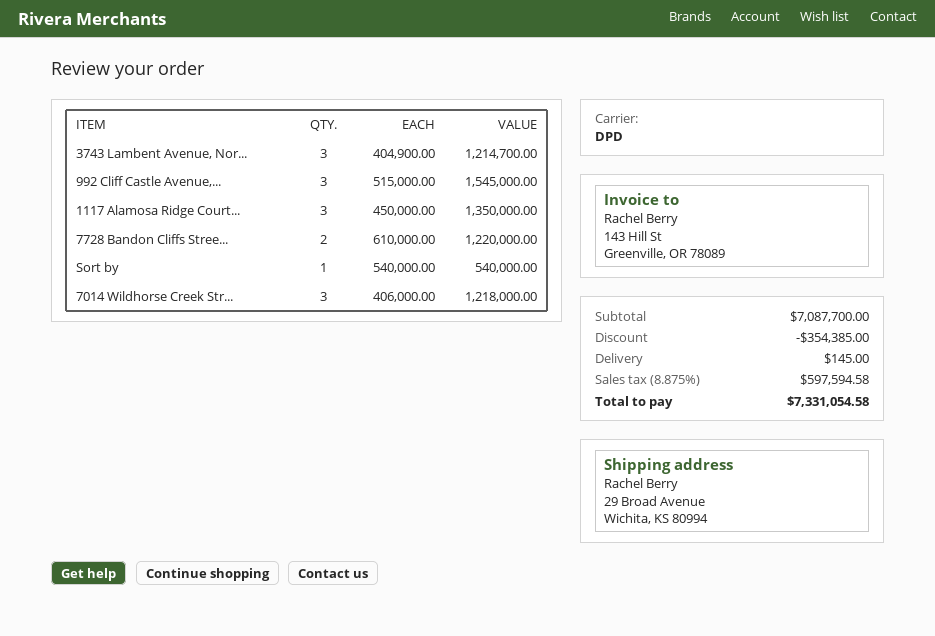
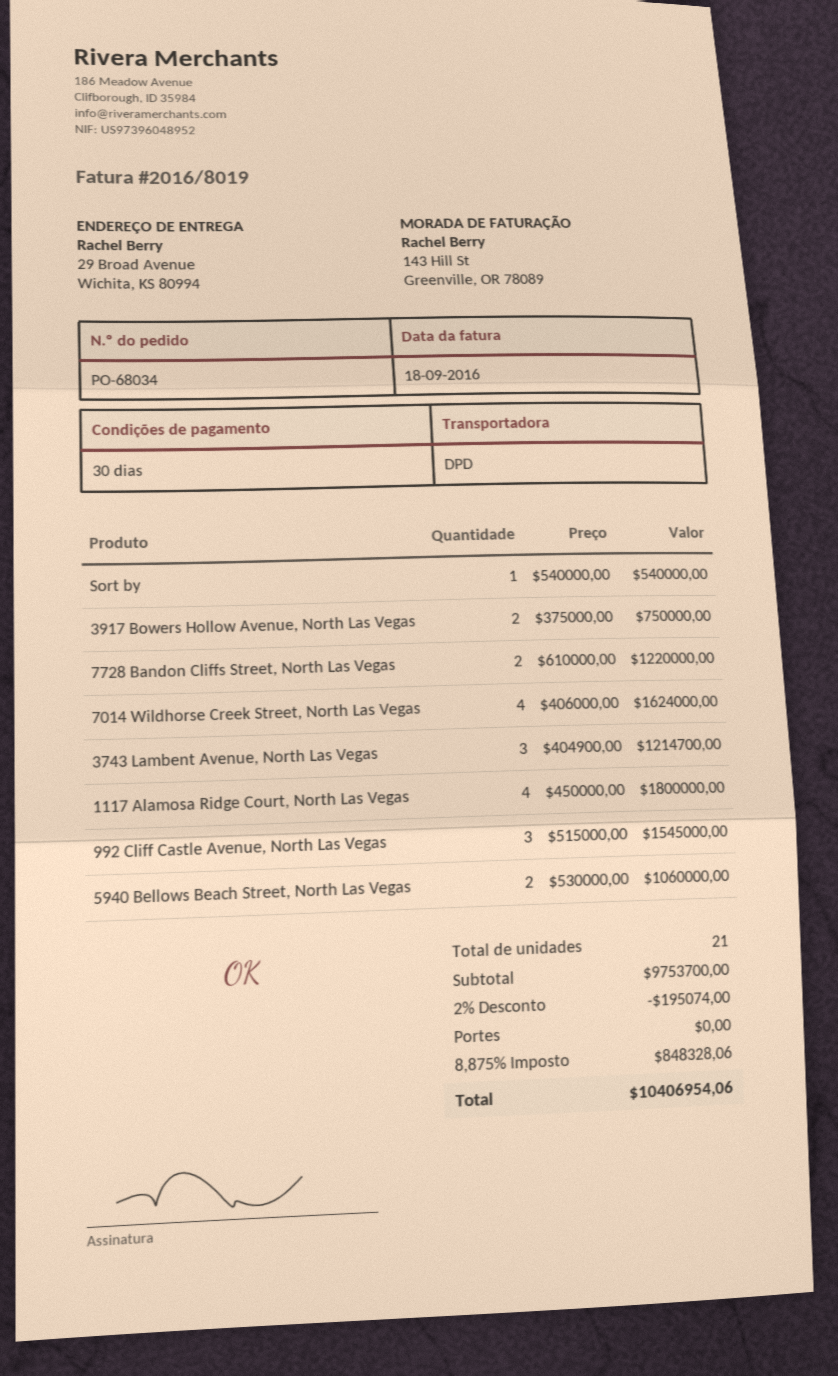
1117 Alamosa Ridge Court...: 3 x 450000.00 = 1350000.00 -> 4 x 450000.00 = 1800000.00
7014 Wildhorse Creek Str...: 3 x 406000.00 = 1218000.00 -> 4 x 406000.00 = 1624000.00
3917 Bowers Hollow Avenue, North Las Vegas: none -> 2 x 375000.00 = 750000.00
5940 Bellows Beach Street, North Las Vegas: none -> 2 x 530000.00 = 1060000.00
subtotal: 7087700.00 -> 9753700.00
discount: 354385.00 -> 195074.00
shipping: 145.00 -> 0.00
tax: 8.875% = 597594.58 -> 8.875% = 848328.06
total: 7331054.58 -> 10406954.06

